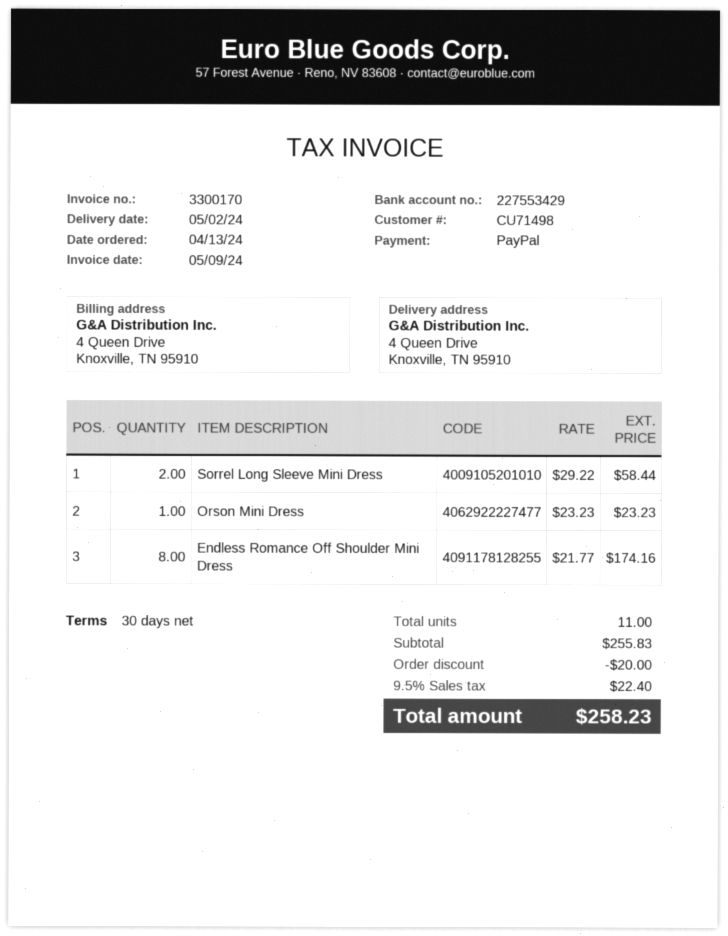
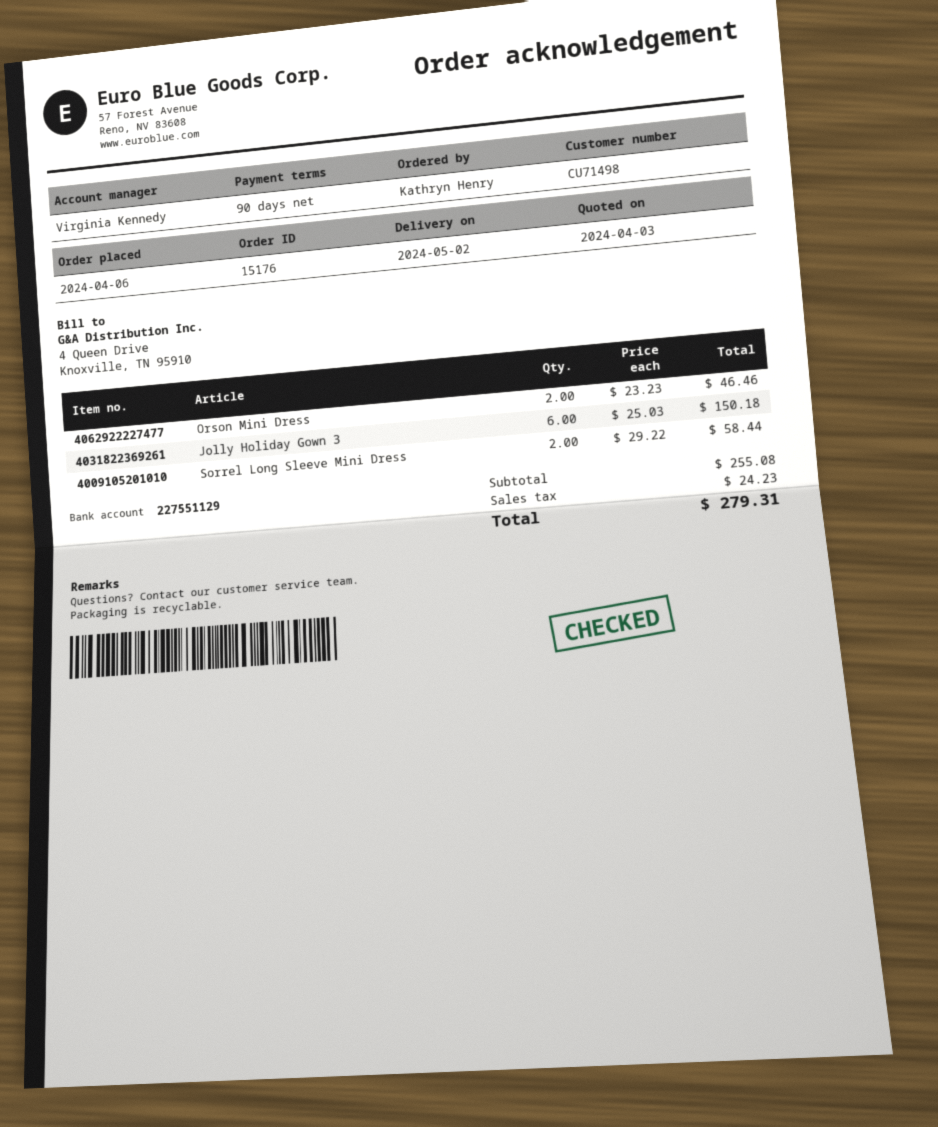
order date: 2024-04-13 -> 2024-04-06
payment terms: 30 days -> 90 days
bank account: 227553429 -> 227551129
Orson Mini Dress: 1 x 23.23 = 23.23 -> 2 x 23.23 = 46.46
Endless Romance Off Shoulder Mini Dress: 8 x 21.77 = 174.16 -> none
Jolly Holiday Gown 3: none -> 6 x 25.03 = 150.18
subtotal: 255.83 -> 255.08
discount: 20.00 -> none
tax: 22.40 -> 24.23
total: 258.23 -> 279.31

